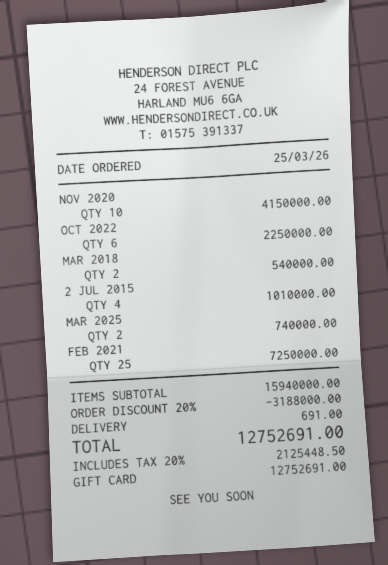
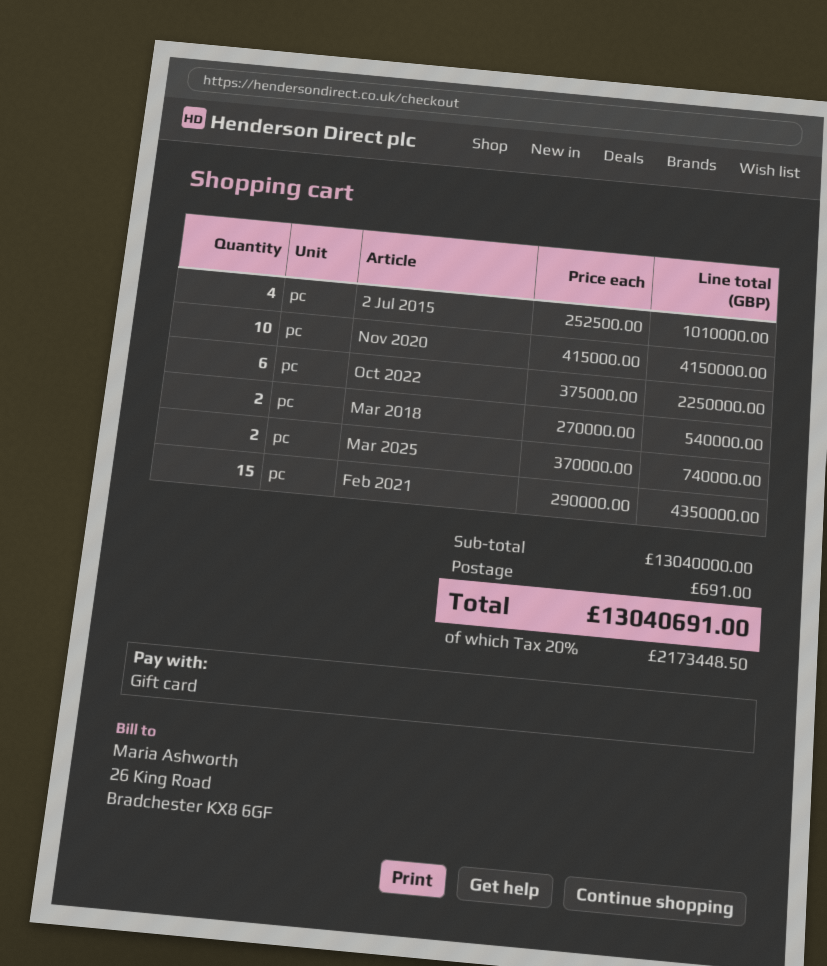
FEB 2021: 25 for 7250000.00 -> 15 for 4350000.00
subtotal: 15940000.00 -> 13040000.00
discount: 20% = 3188000.00 -> none
tax: 20% = 2125448.50 -> 20% = 2173448.50
total: 12752691.00 -> 13040691.00

